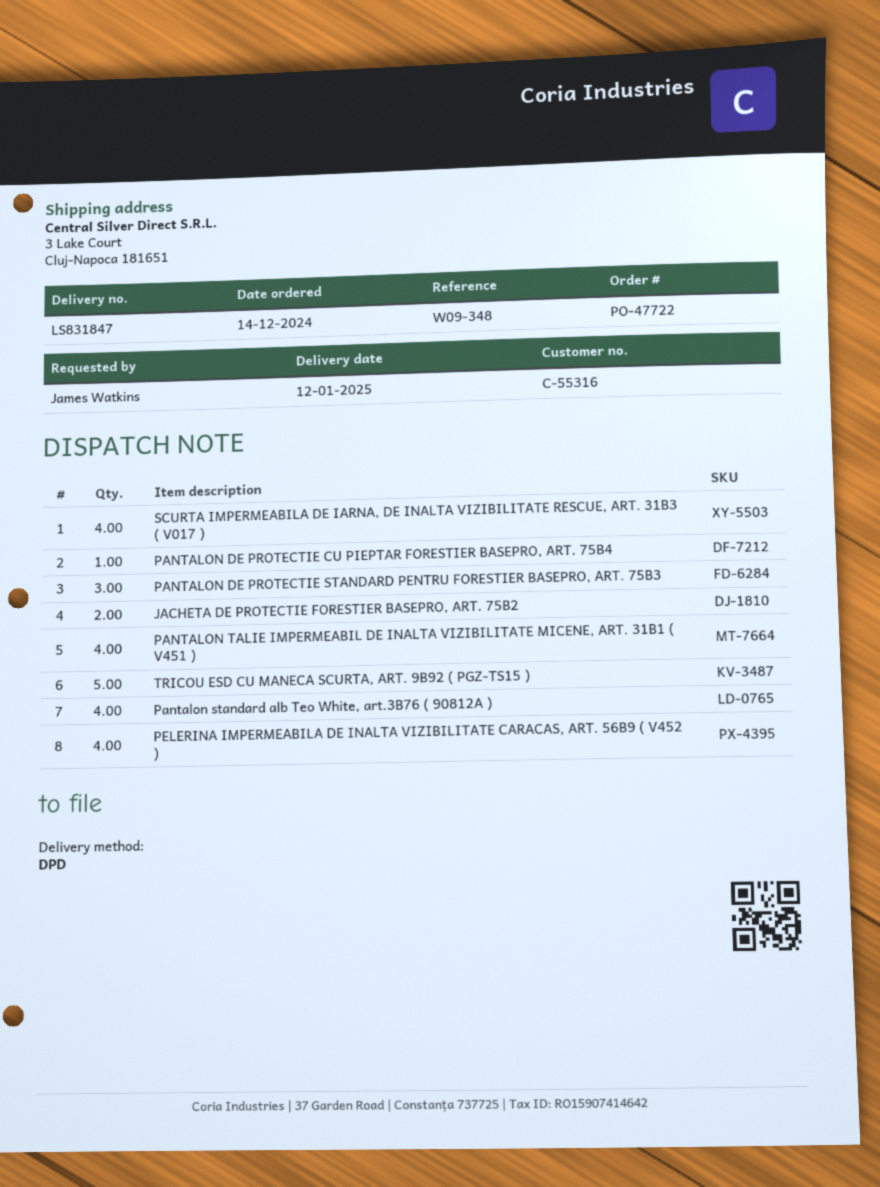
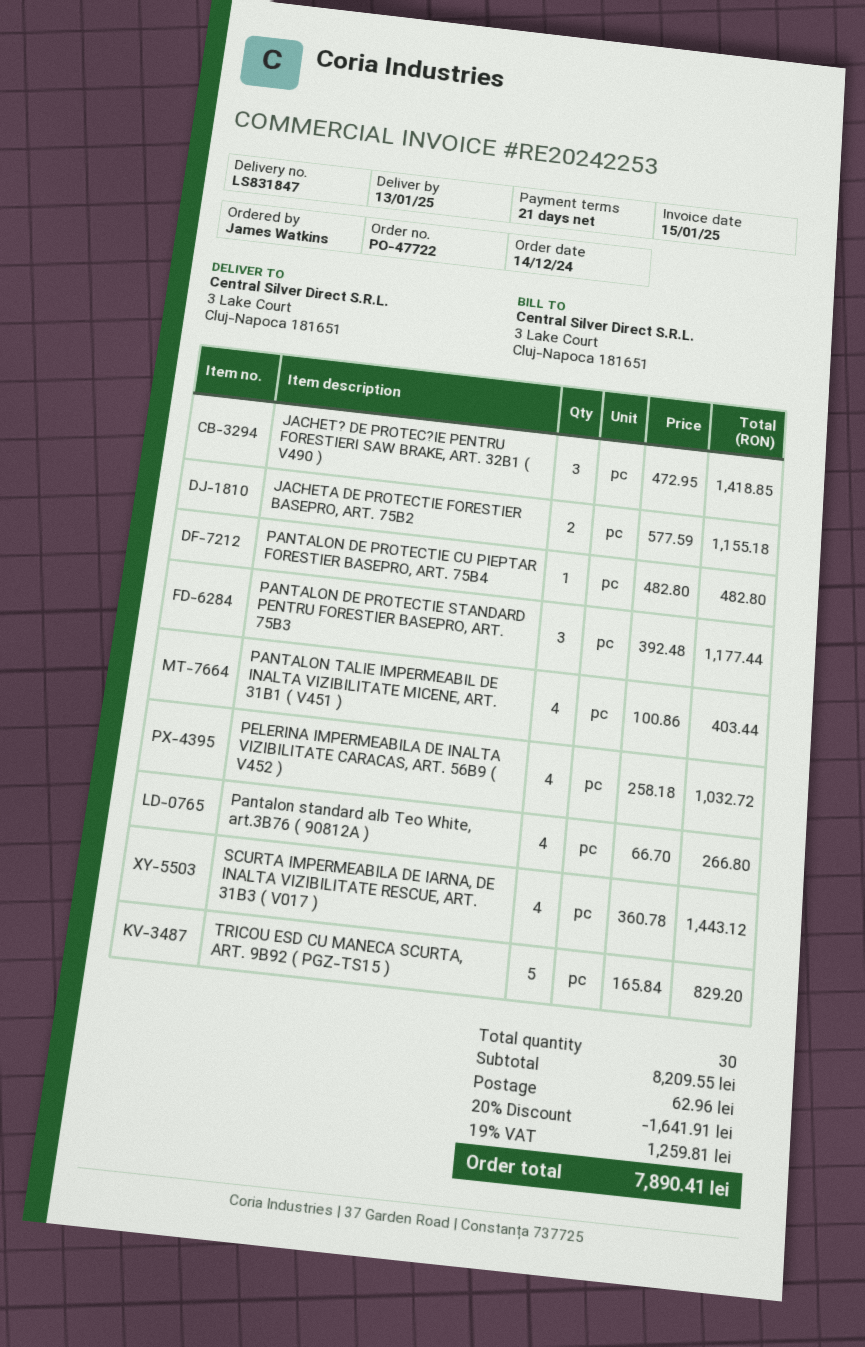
delivery date: 2025-01-12 -> 2025-01-13
JACHET? DE PROTEC?IE PENTRU FORESTIERI SAW BRAKE, ART. 32B1 ( V490 ): none -> 3

